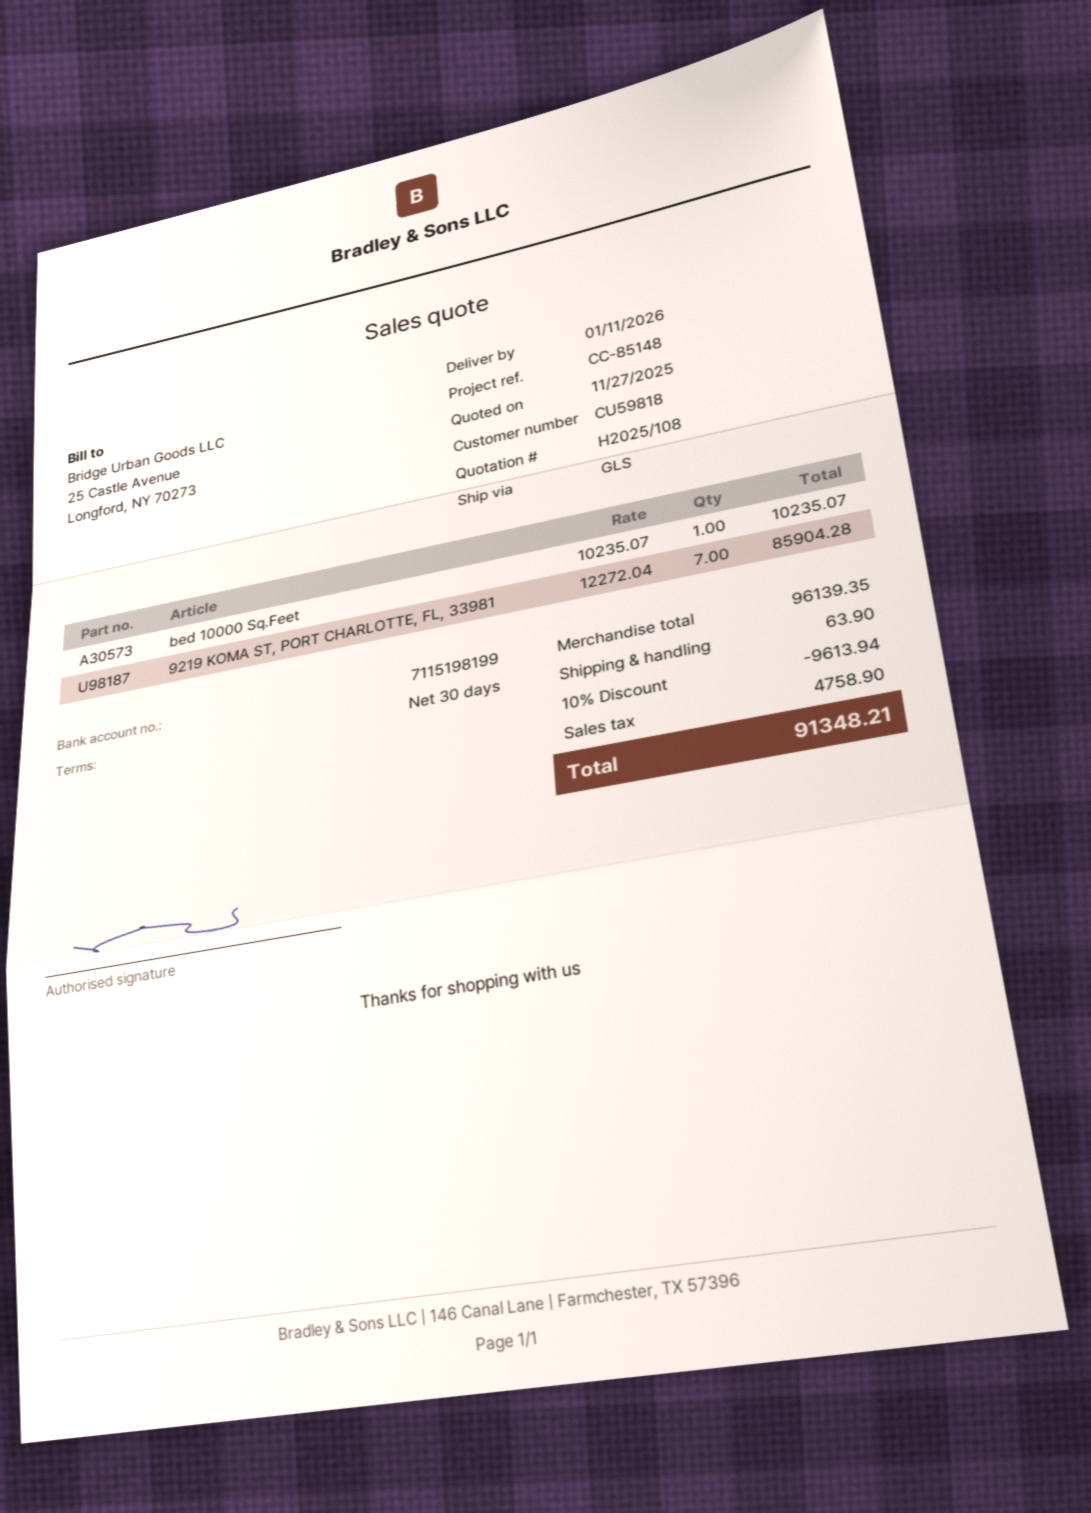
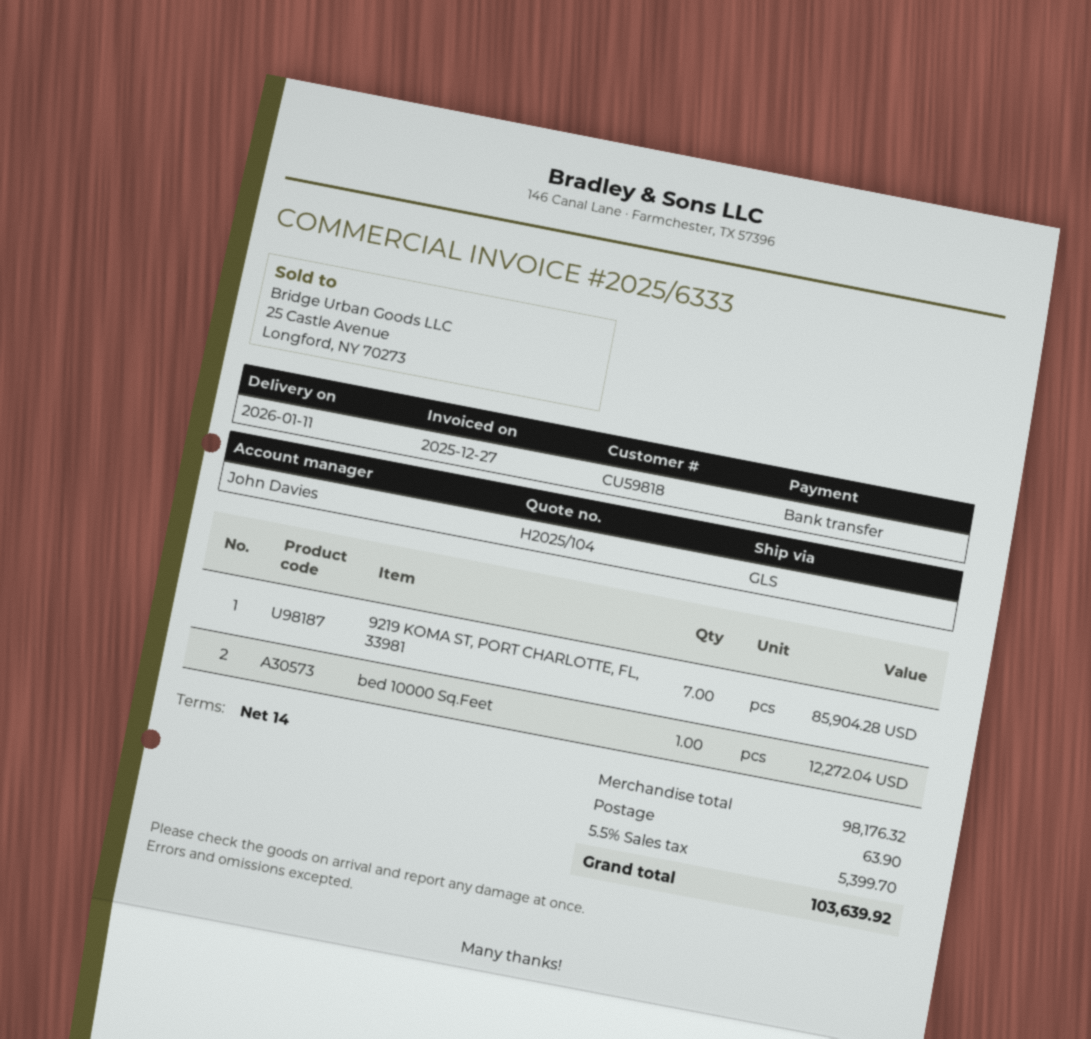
quote number: H2025/108 -> H2025/104
payment terms: 30 days -> 14 days
bed 10000 Sq.Feet: 1 for 10235.07 -> 1 for 12272.04
subtotal: 96139.35 -> 98176.32
discount: 10% = 9613.94 -> none
tax: 4758.90 -> 5399.70
total: 91348.21 -> 103639.92

